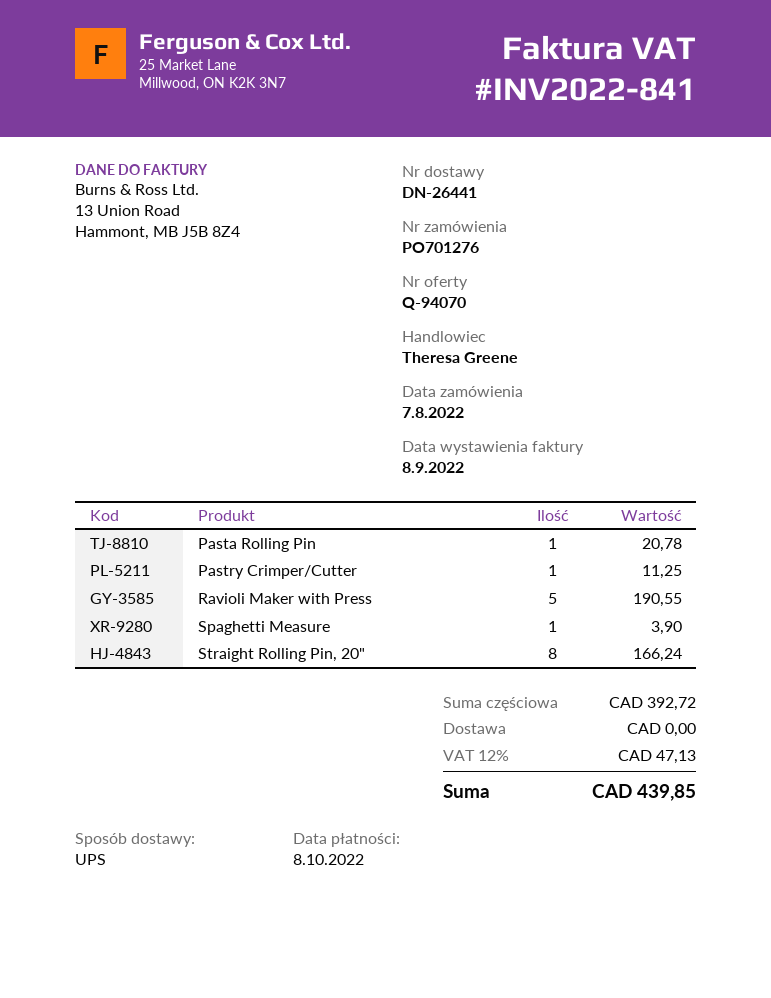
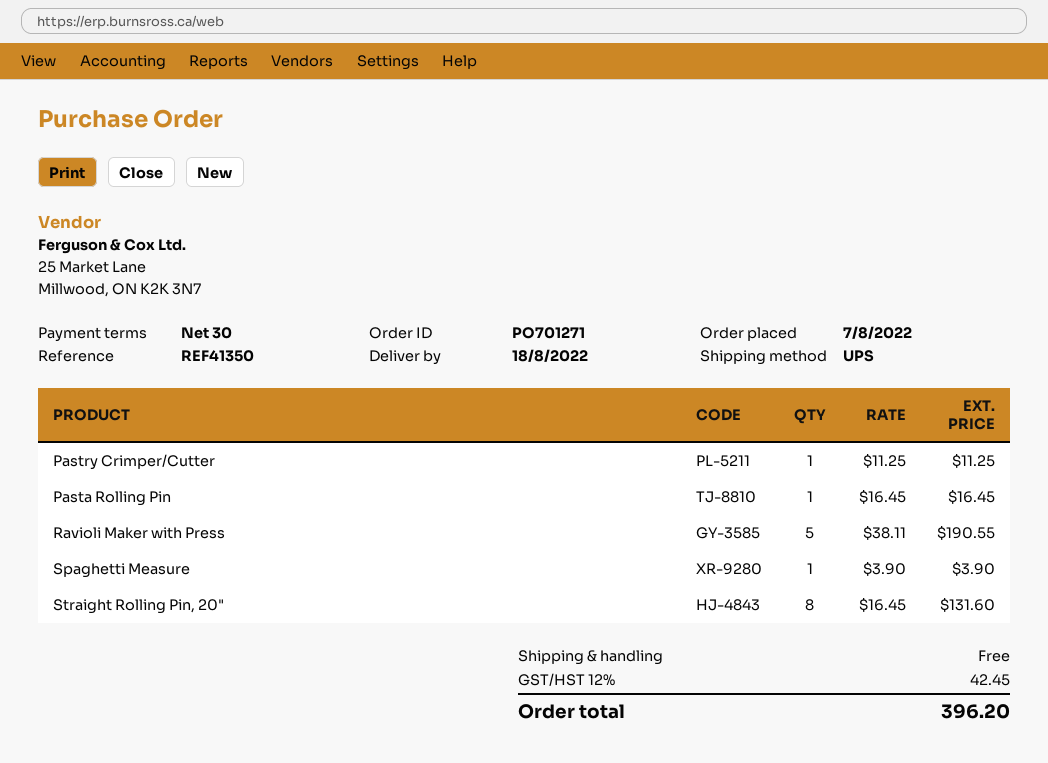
order number: PO701276 -> PO701271
Pasta Rolling Pin: 1 for 20.78 -> 1 for 16.45
Straight Rolling Pin, 20": 8 for 166.24 -> 8 for 131.60
tax: 12% = 47.13 -> 12% = 42.45
total: 439.85 -> 396.20

